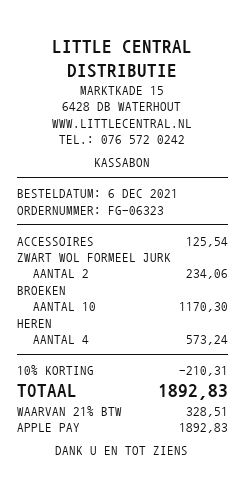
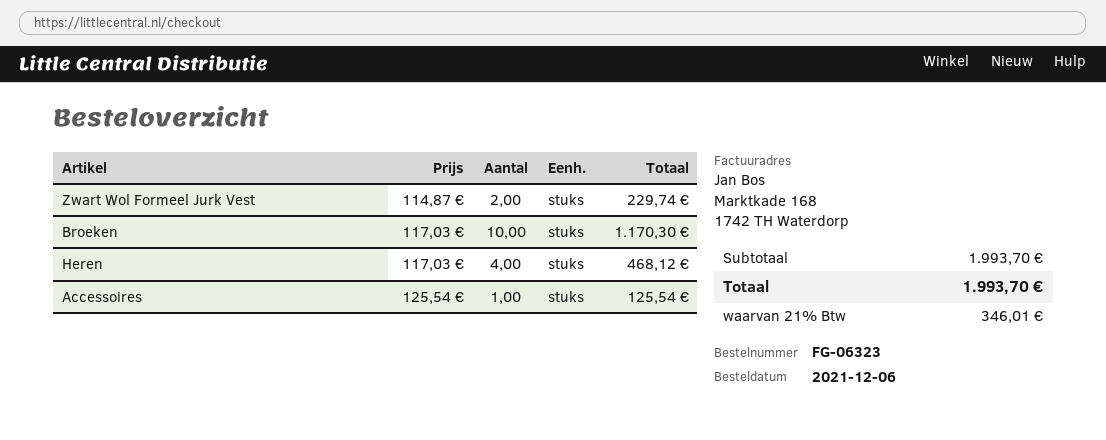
ZWART WOL FORMEEL JURK: 2 for 234.06 -> 2 for 229.74
HEREN: 4 for 573.24 -> 4 for 468.12
discount: 10% = 210.31 -> none
tax: 21% = 328.51 -> 21% = 346.01
total: 1892.83 -> 1993.70

